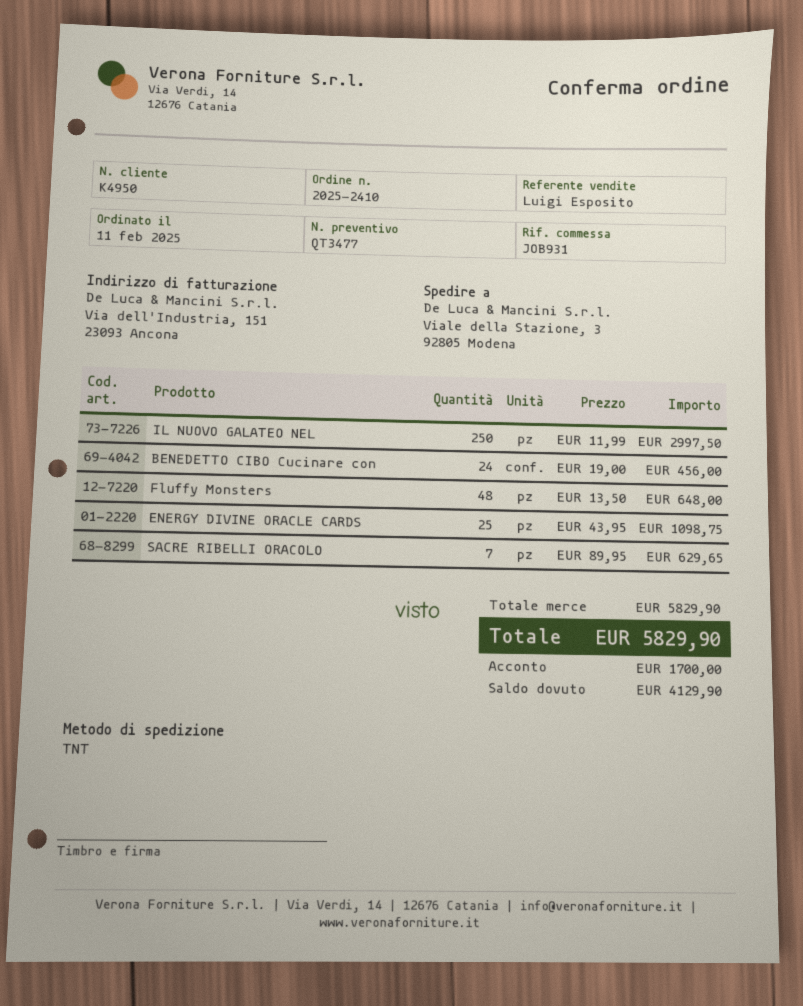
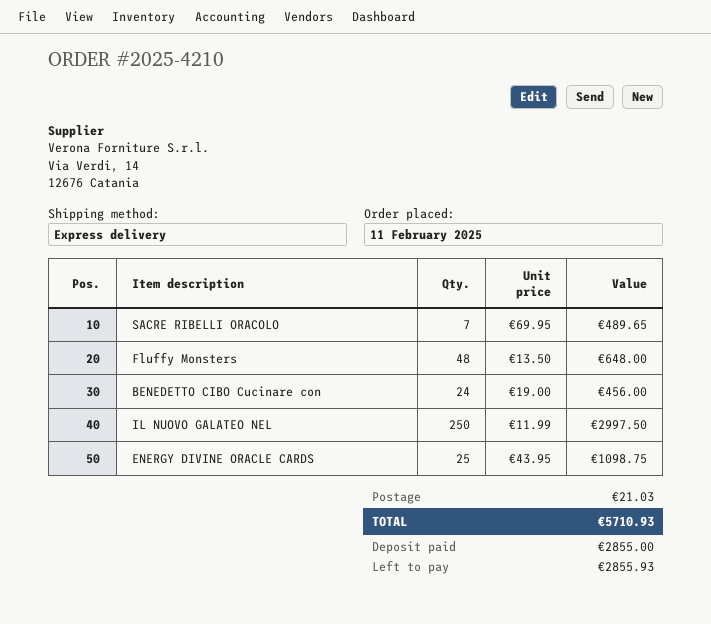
order number: 2025-2410 -> 2025-4210
shipping method: TNT -> express
SACRE RIBELLI ORACOLO: 7 x 89.95 = 629.65 -> 7 x 69.95 = 489.65
shipping: none -> 21.03
total: 5829.90 -> 5710.93
deposit: 1700.00 -> 2855.00
balance: 4129.90 -> 2855.93

